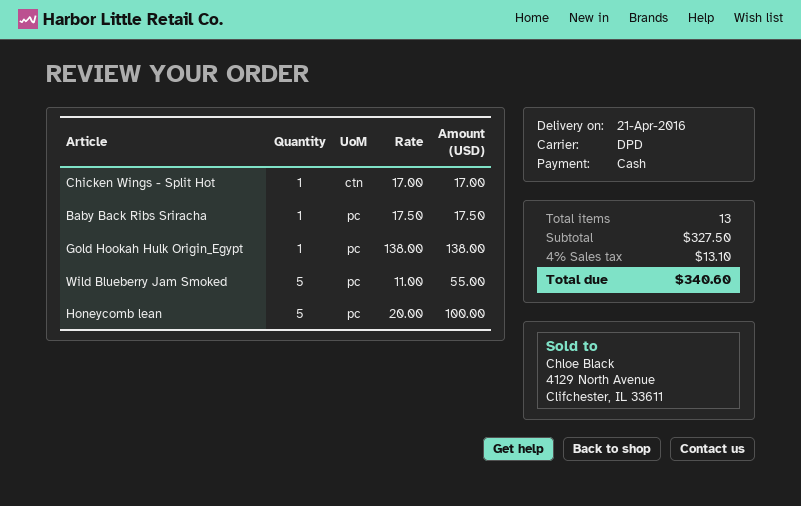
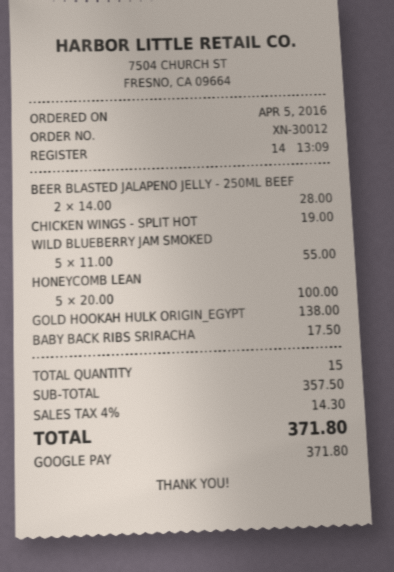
payment method: cash -> Google Pay
Chicken Wings - Split Hot: 1 x 17.00 = 17.00 -> 1 x 19.00 = 19.00
BEER BLASTED JALAPENO JELLY - 250ML BEEF: none -> 2 x 14.00 = 28.00
total quantity: 13 -> 15
subtotal: 327.50 -> 357.50
tax: 4% = 13.10 -> 4% = 14.30
total: 340.60 -> 371.80

